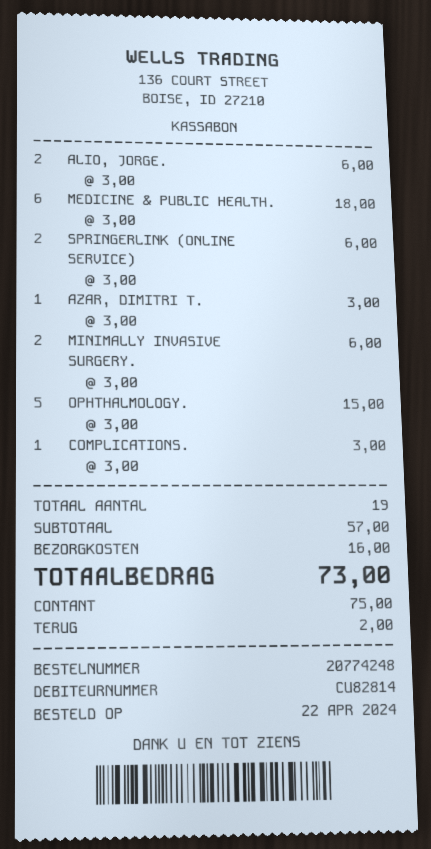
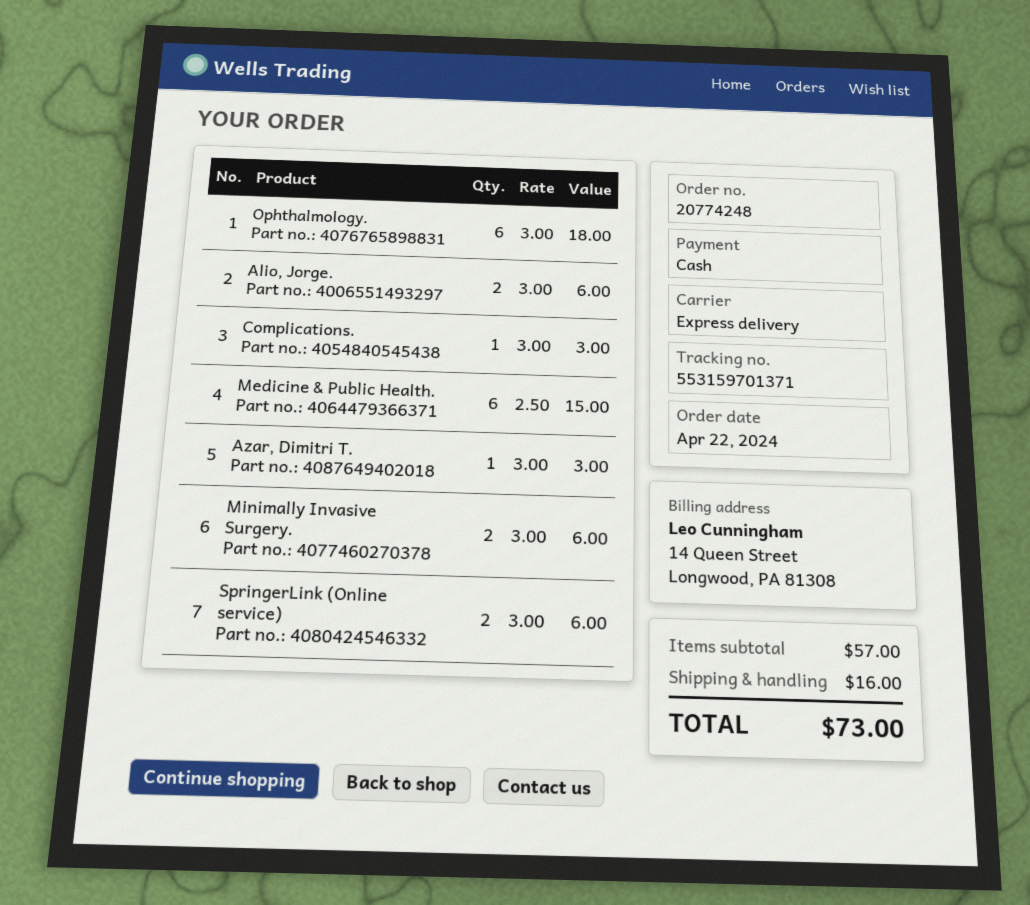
MEDICINE & PUBLIC HEALTH.: 6 x 3.00 = 18.00 -> 6 x 2.50 = 15.00
OPHTHALMOLOGY.: 5 x 3.00 = 15.00 -> 6 x 3.00 = 18.00

